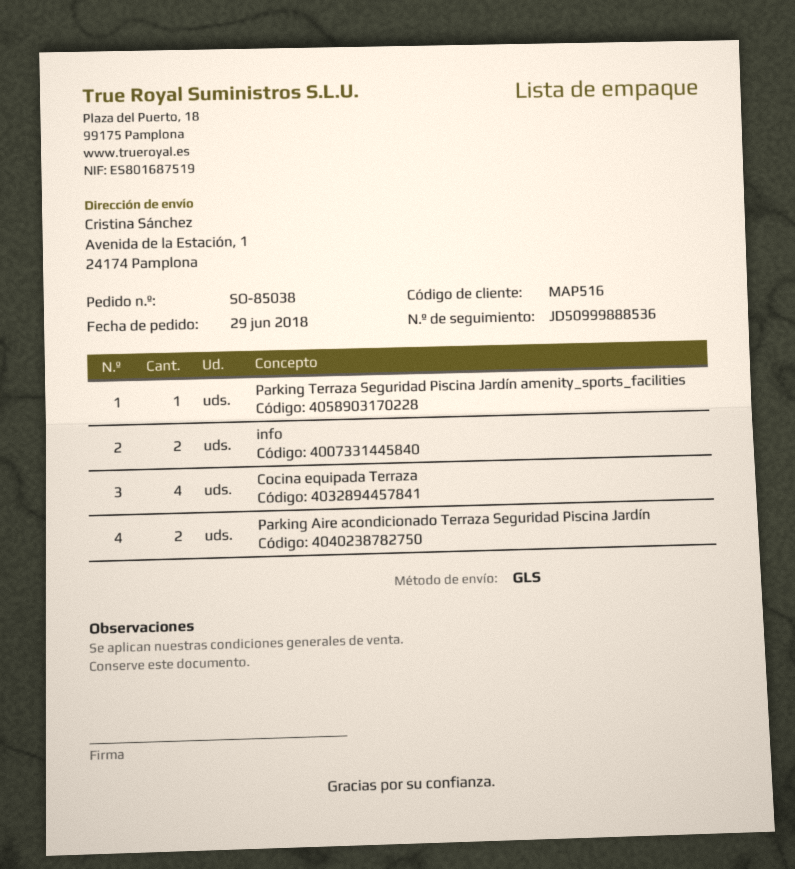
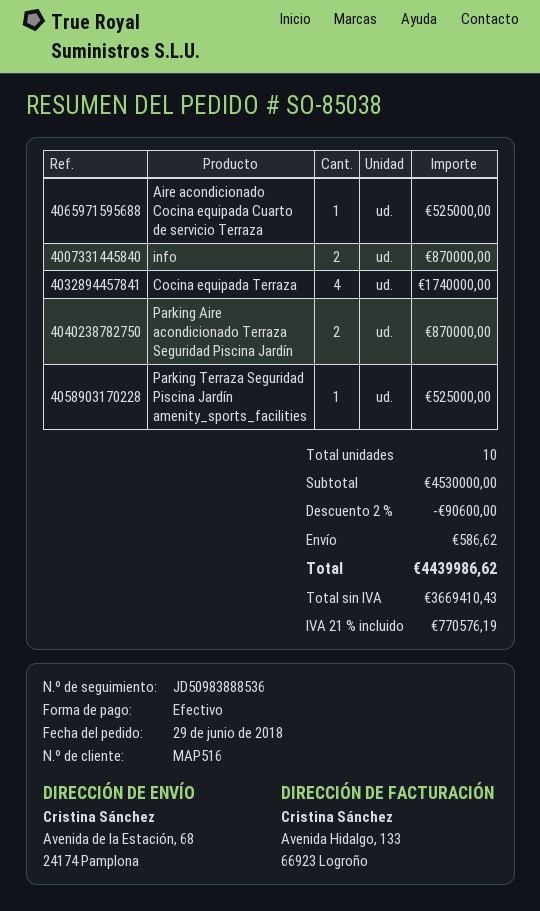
tracking number: JD50999888536 -> JD50983888536
ship to: Avenida de la Estación, 1, 24174 Pamplona -> Avenida de la Estación, 68, 24174 Pamplona
Aire acondicionado Cocina equipada Cuarto de servicio Terraza: none -> 1

